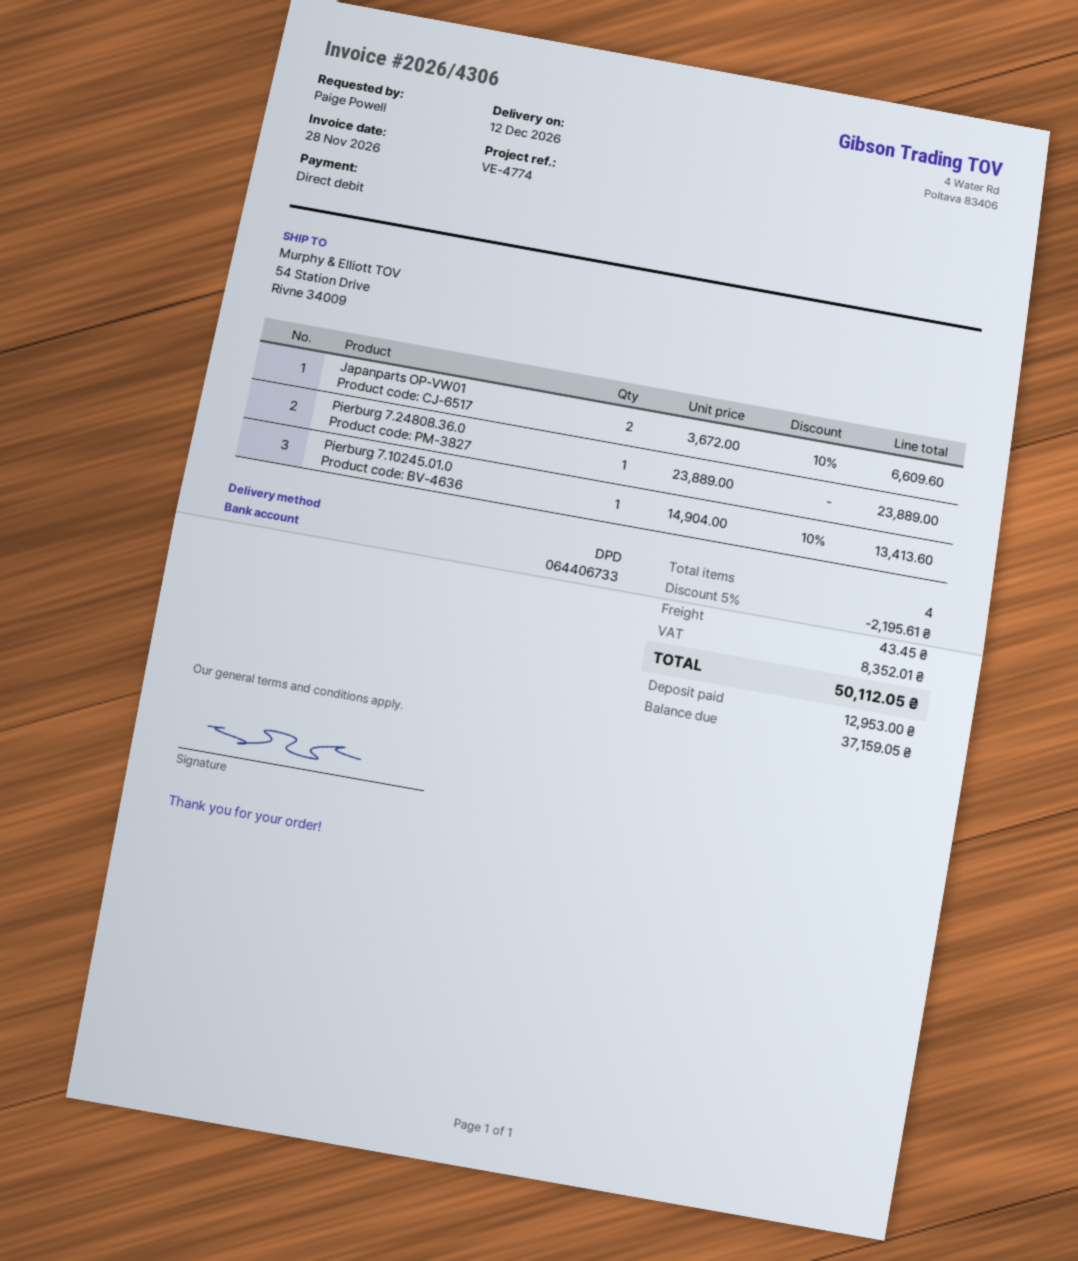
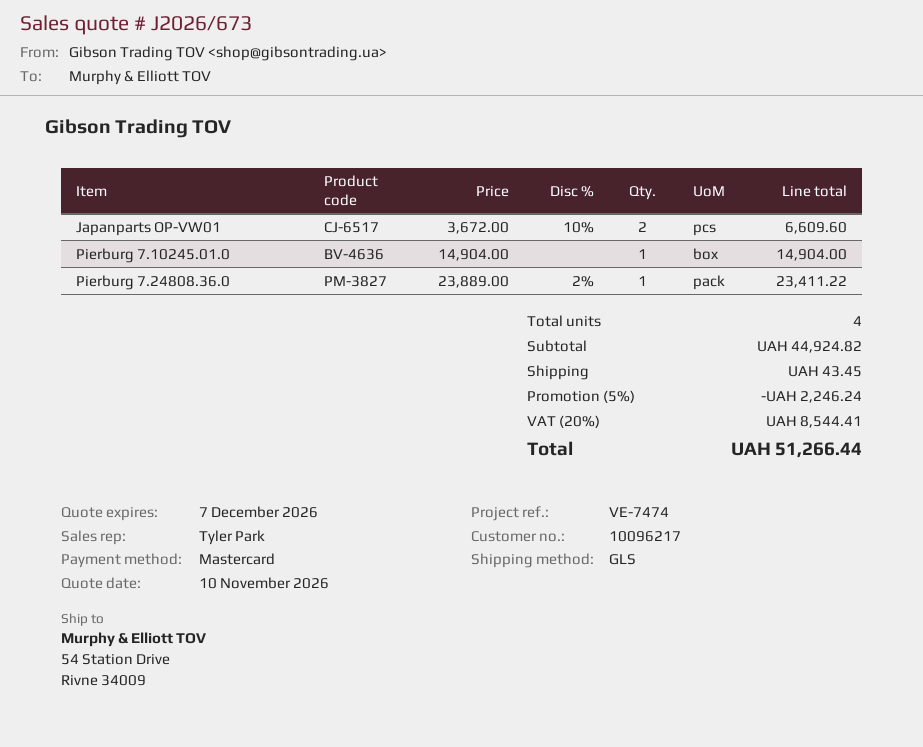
reference: VE-4774 -> VE-7474
payment method: direct debit -> Mastercard
shipping method: DPD -> GLS
Pierburg 7.24808.36.0: 1 x 23889.00 = 23889.00 -> 1 x 23889.00 - 2% = 23411.22
Pierburg 7.10245.01.0: 1 x 14904.00 - 10% = 13413.60 -> 1 x 14904.00 = 14904.00
discount: 5% = 2195.61 -> 5% = 2246.24
tax: 8352.01 -> 8544.41
total: 50112.05 -> 51266.44

